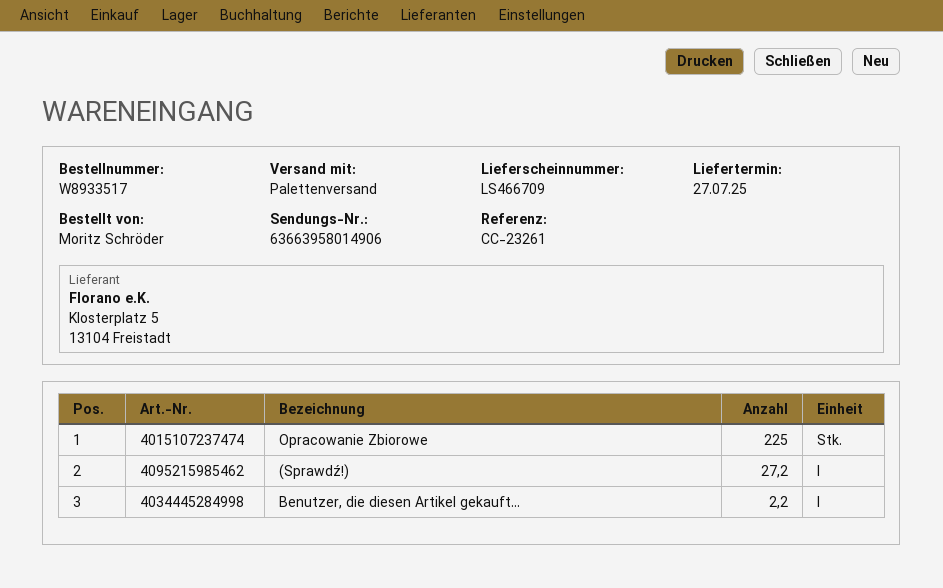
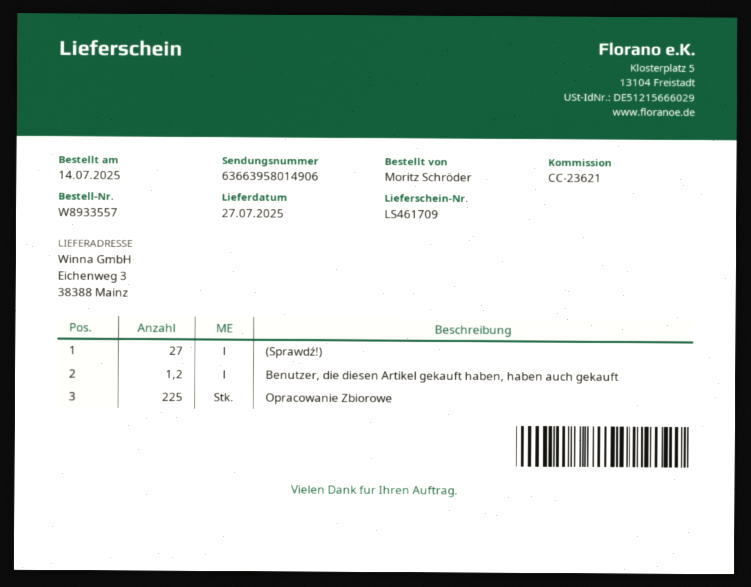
order number: W8933517 -> W8933557
delivery note number: LS466709 -> LS461709
reference: CC-23261 -> CC-23621
(Sprawdź!): 27.2 -> 27
Benutzer, die diesen Artikel gekauft...: 2.2 -> 1.2

